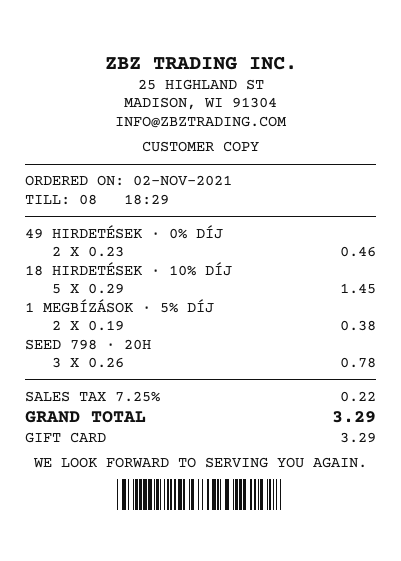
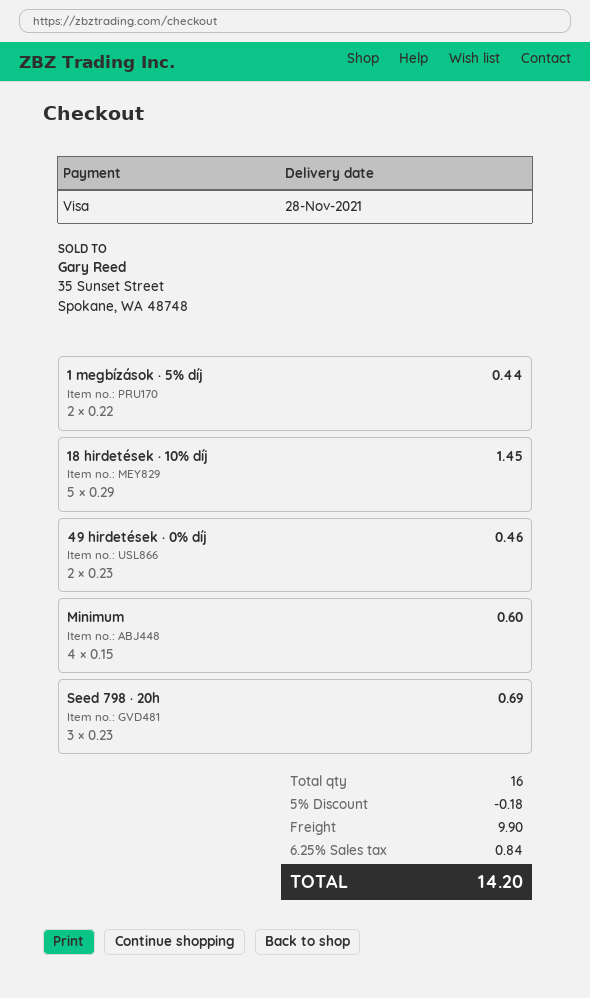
payment method: gift card -> Visa
1 MEGBÍZÁSOK · 5% DÍJ: 2 x 0.19 = 0.38 -> 2 x 0.22 = 0.44
SEED 798 · 20H: 3 x 0.26 = 0.78 -> 3 x 0.23 = 0.69
Minimum: none -> 4 x 0.15 = 0.60
discount: none -> 5% = 0.18
shipping: none -> 9.90
tax: 7.25% = 0.22 -> 6.25% = 0.84
total: 3.29 -> 14.20

